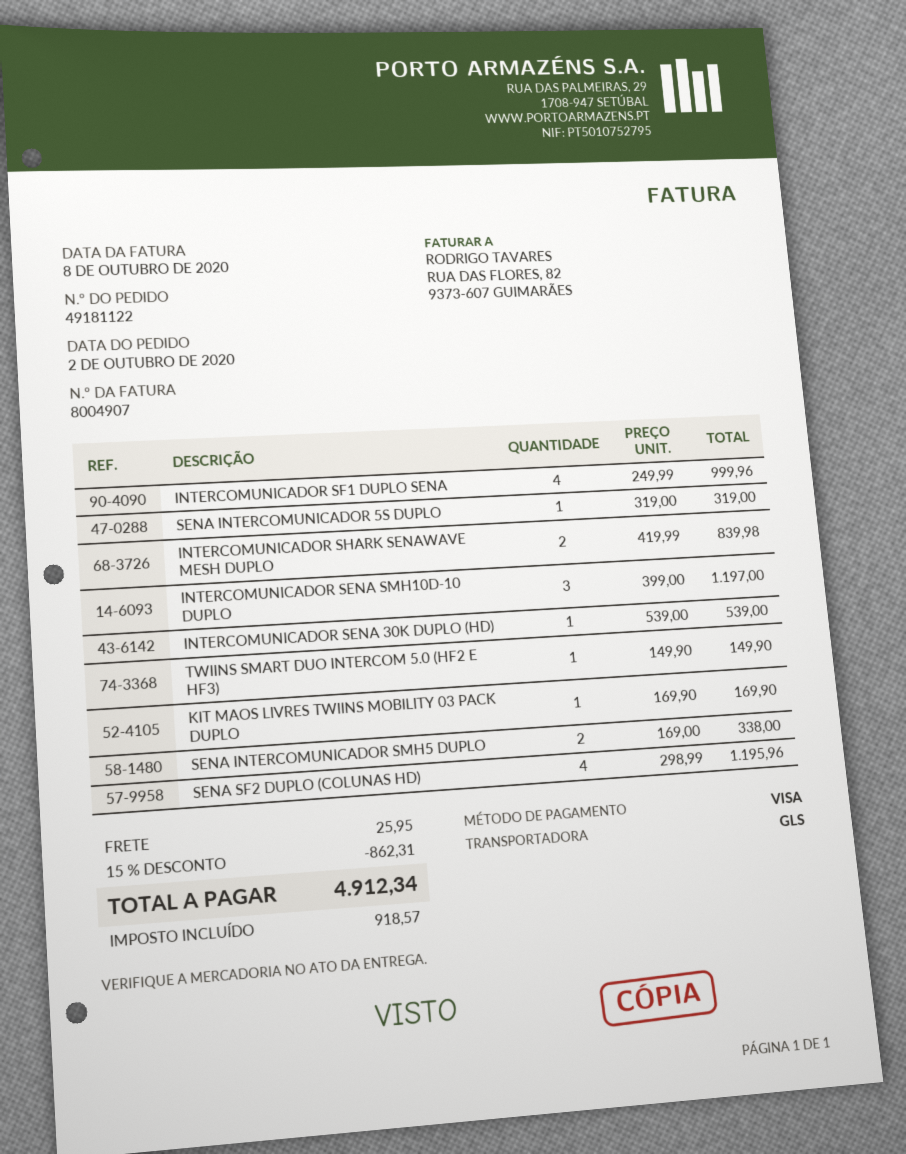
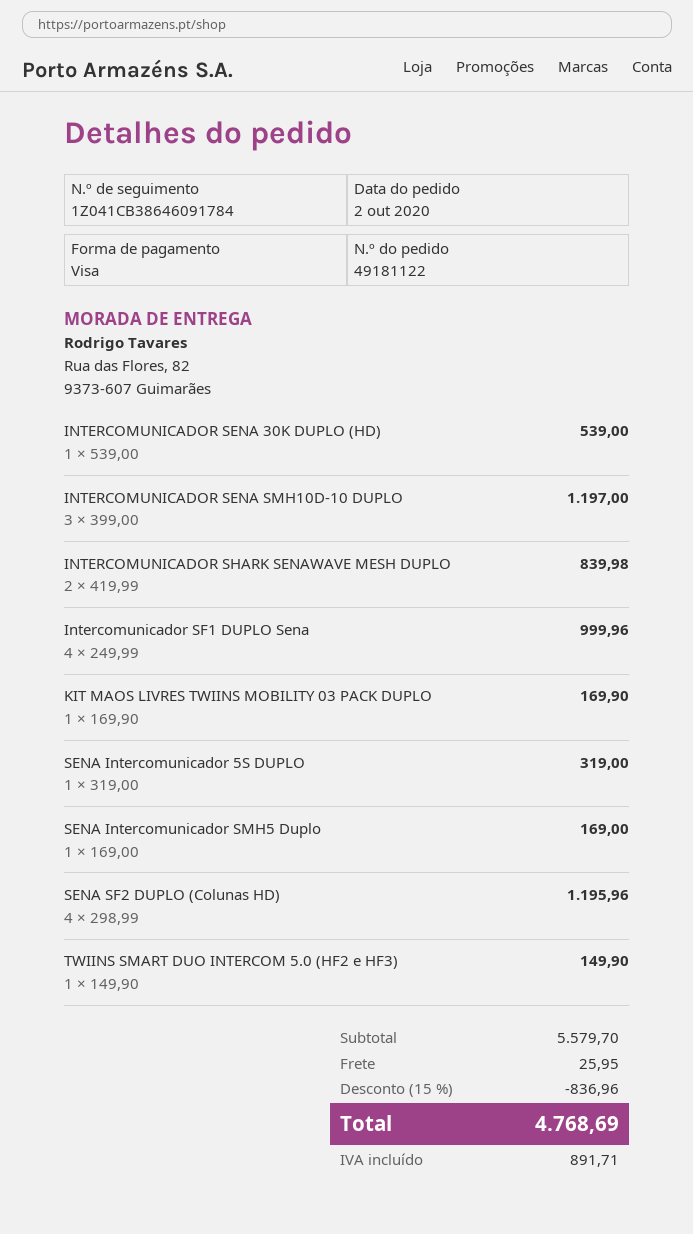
SENA INTERCOMUNICADOR SMH5 DUPLO: 2 x 169.00 = 338.00 -> 1 x 169.00 = 169.00
discount: 15% = 862.31 -> 15% = 836.96
tax: 918.57 -> 891.71
total: 4912.34 -> 4768.69

